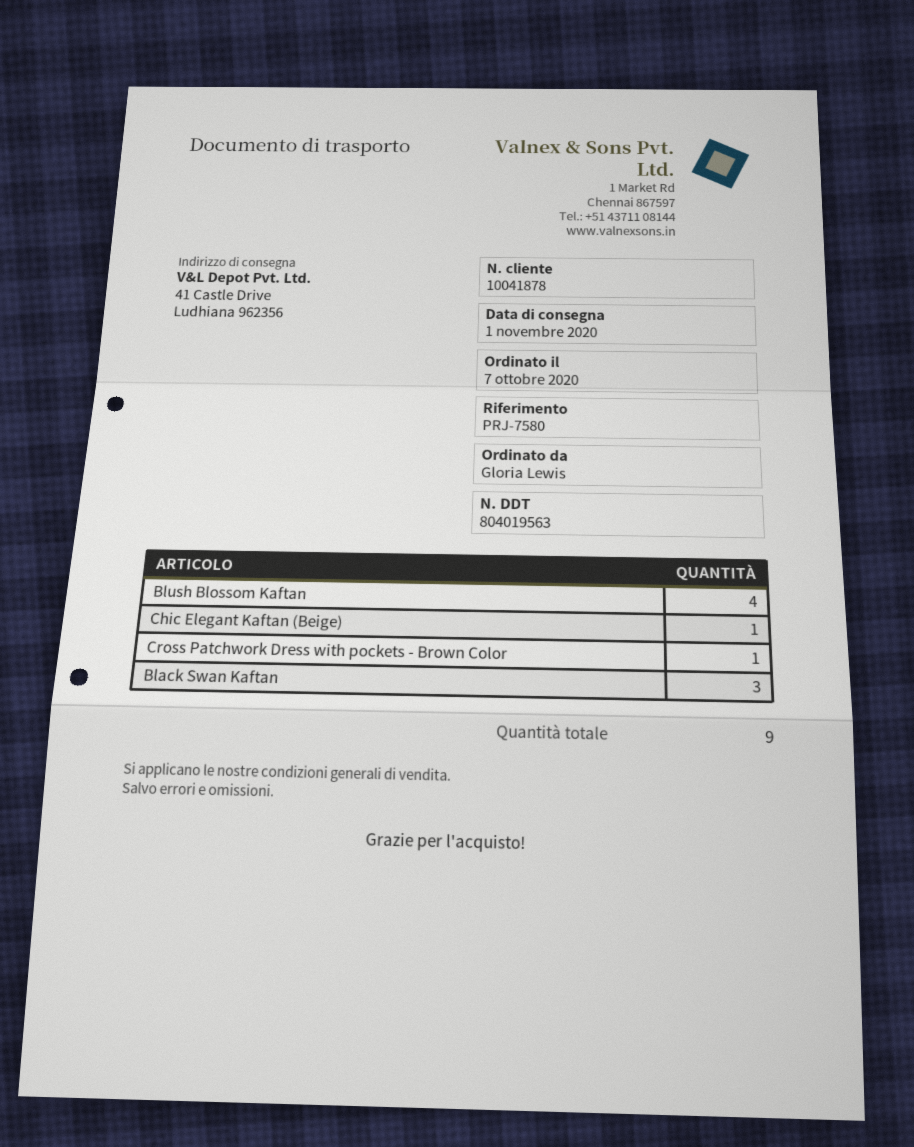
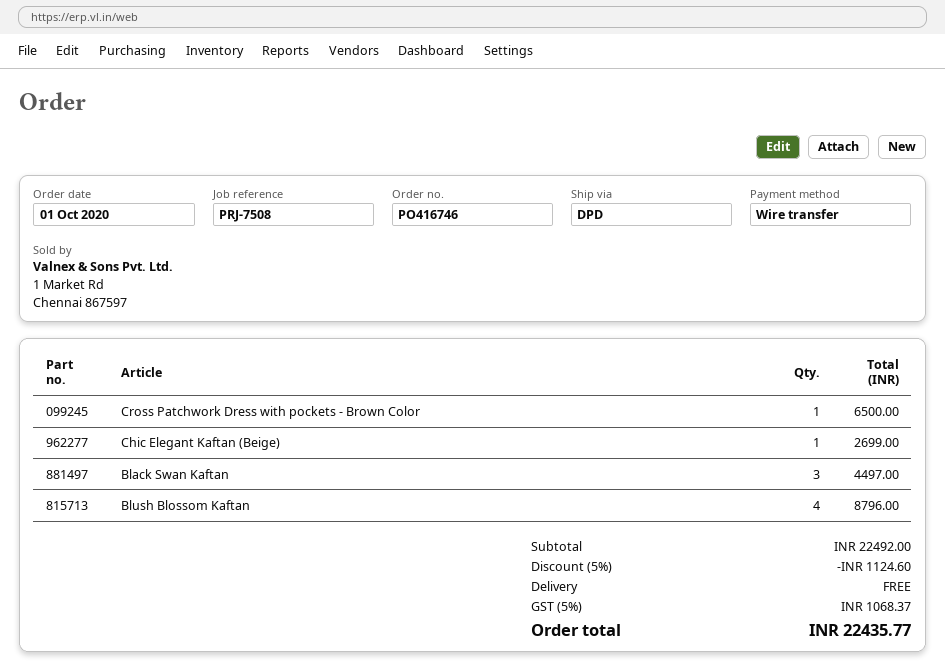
order date: 2020-10-07 -> 2020-10-01
reference: PRJ-7580 -> PRJ-7508

